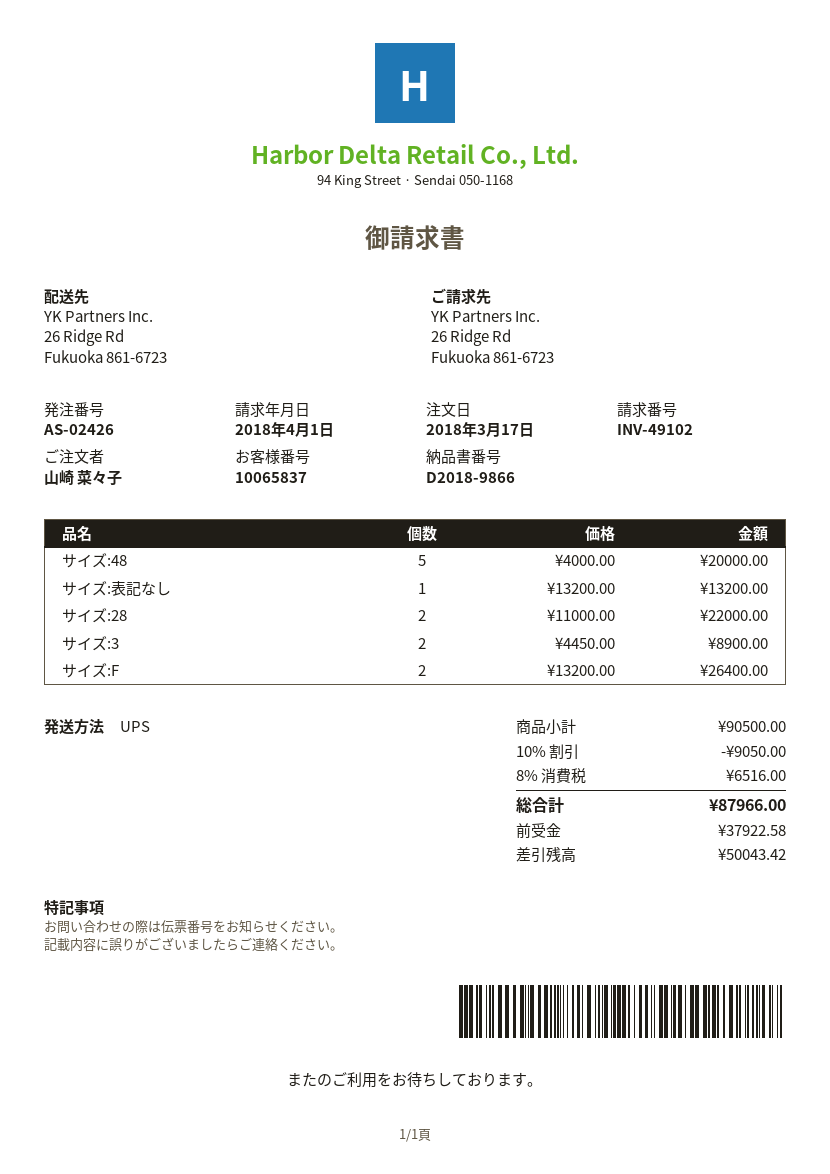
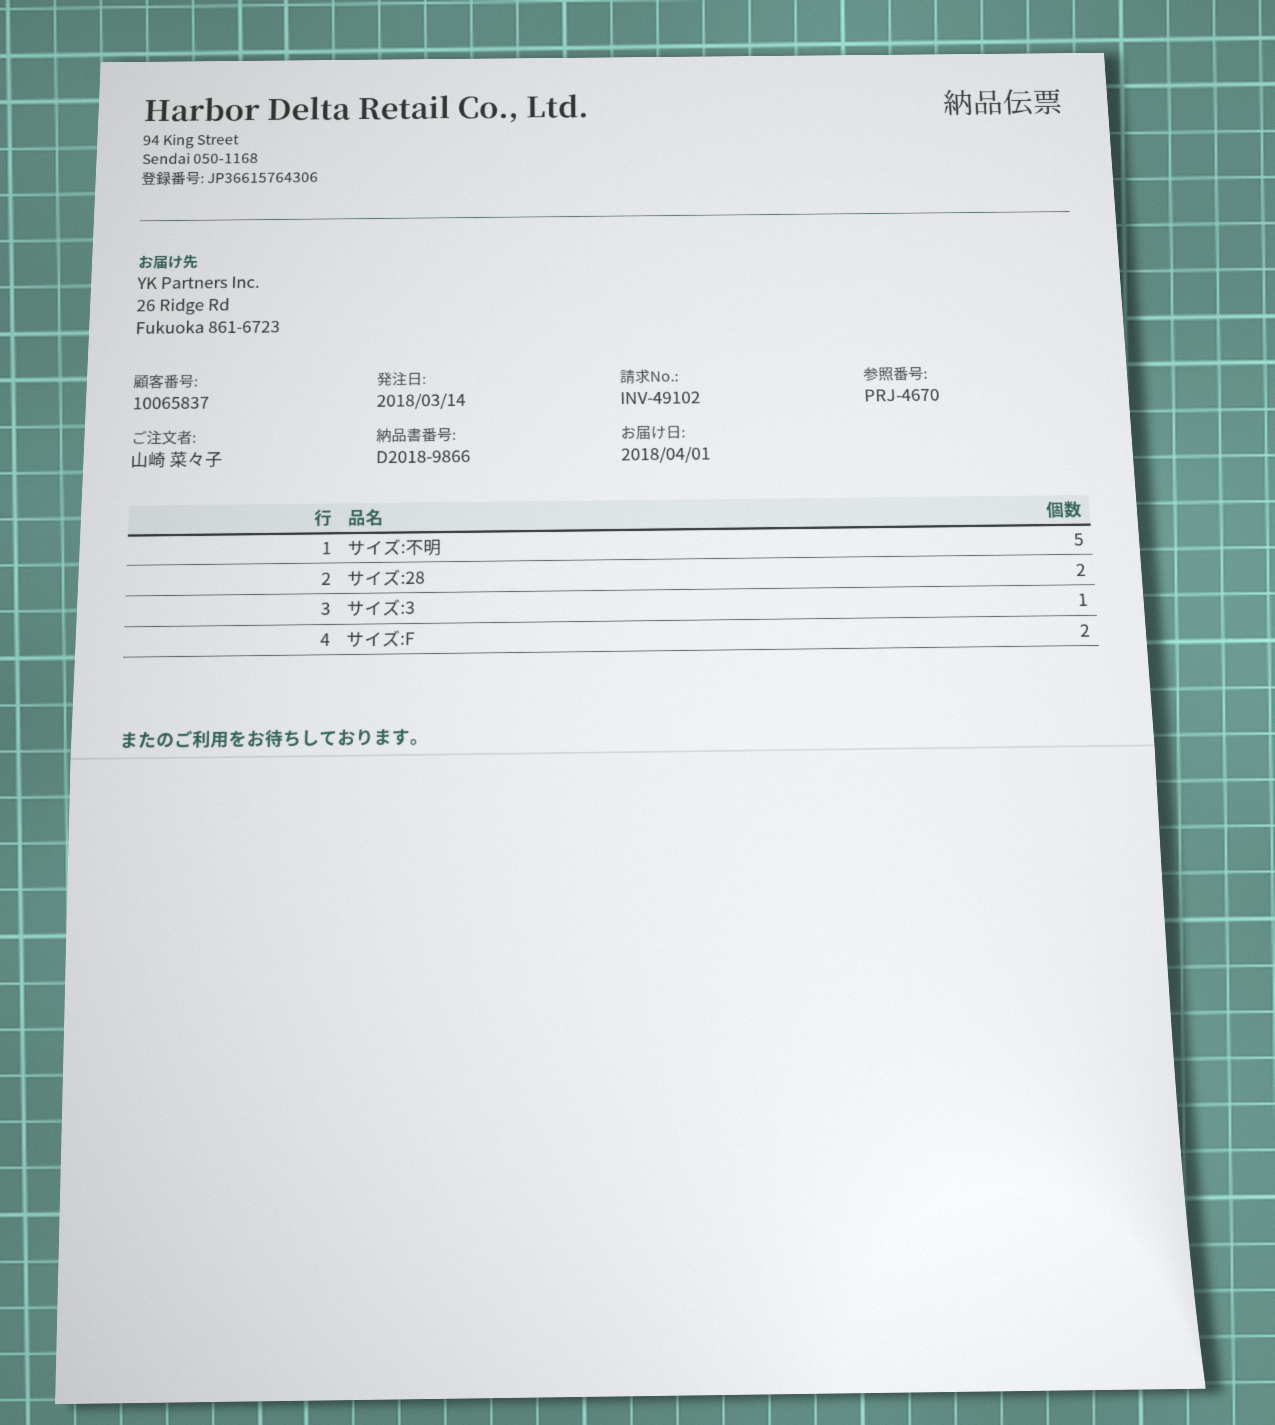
order date: 2018-03-17 -> 2018-03-14
サイズ:48: 5 -> none
サイズ:表記なし: 1 -> none
サイズ:3: 2 -> 1
サイズ:不明: none -> 5

